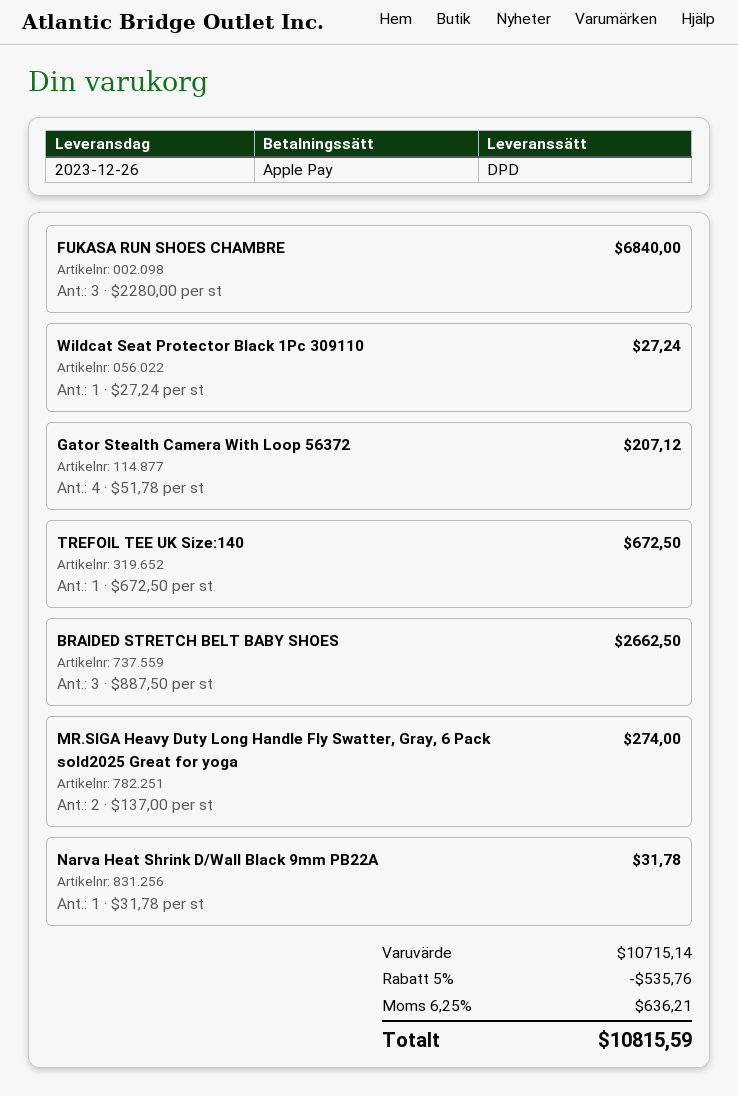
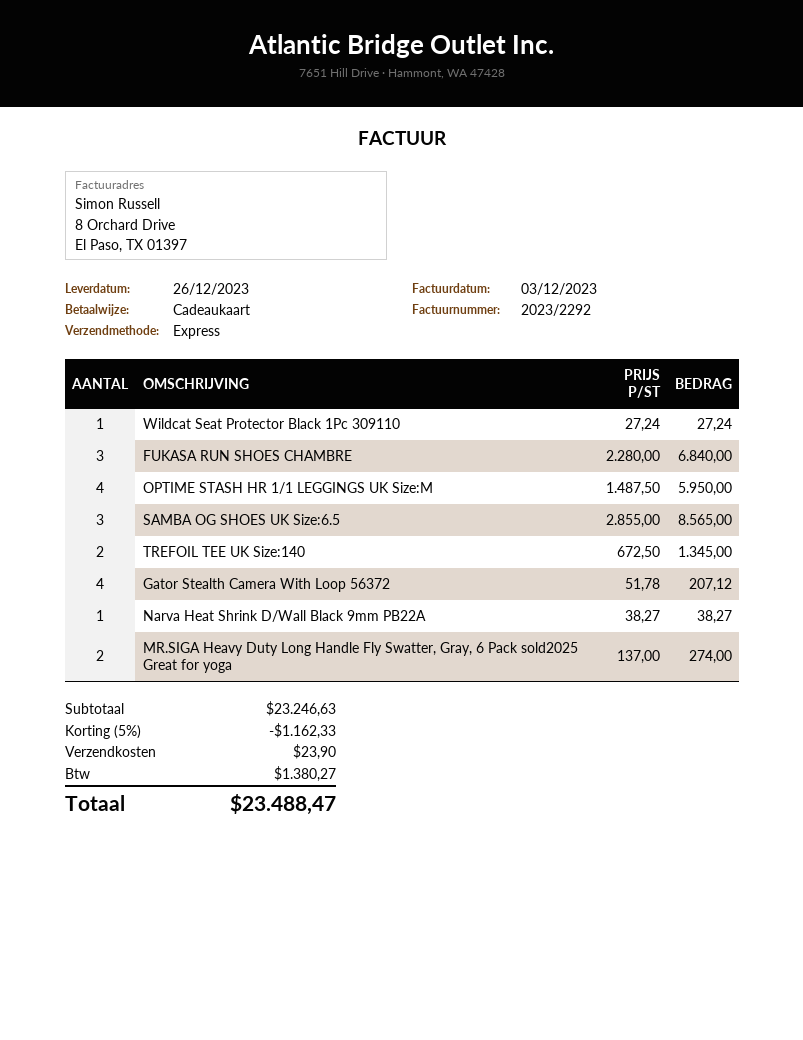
payment method: Apple Pay -> gift card
shipping method: DPD -> express
TREFOIL TEE UK Size:140: 1 x 672.50 = 672.50 -> 2 x 672.50 = 1345.00
BRAIDED STRETCH BELT BABY SHOES: 3 x 887.50 = 2662.50 -> none
Narva Heat Shrink D/Wall Black 9mm PB22A: 1 x 31.78 = 31.78 -> 1 x 38.27 = 38.27
OPTIME STASH HR 1/1 LEGGINGS UK Size:M: none -> 4 x 1487.50 = 5950.00
SAMBA OG SHOES UK Size:6.5: none -> 3 x 2855.00 = 8565.00
subtotal: 10715.14 -> 23246.63
discount: 5% = 535.76 -> 5% = 1162.33
shipping: none -> 23.90
tax: 636.21 -> 1380.27
total: 10815.59 -> 23488.47

